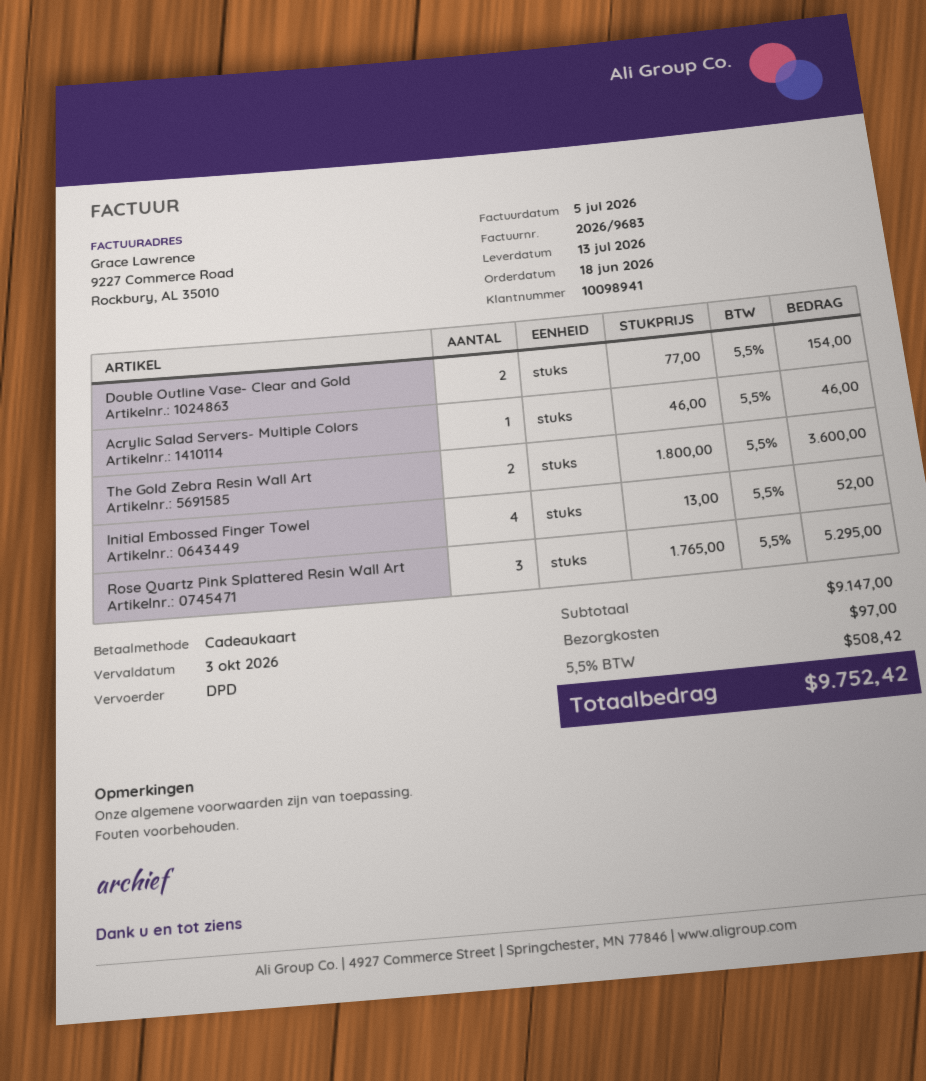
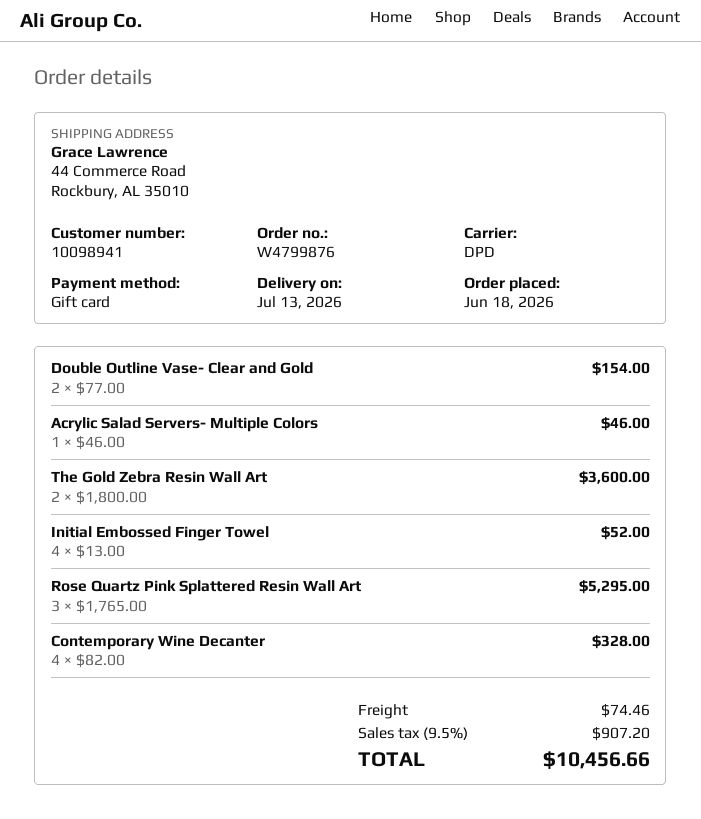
Contemporary Wine Decanter: none -> 4 x 82.00 = 328.00
shipping: 97.00 -> 74.46
tax: 5.5% = 508.42 -> 9.5% = 907.20
total: 9752.42 -> 10456.66

